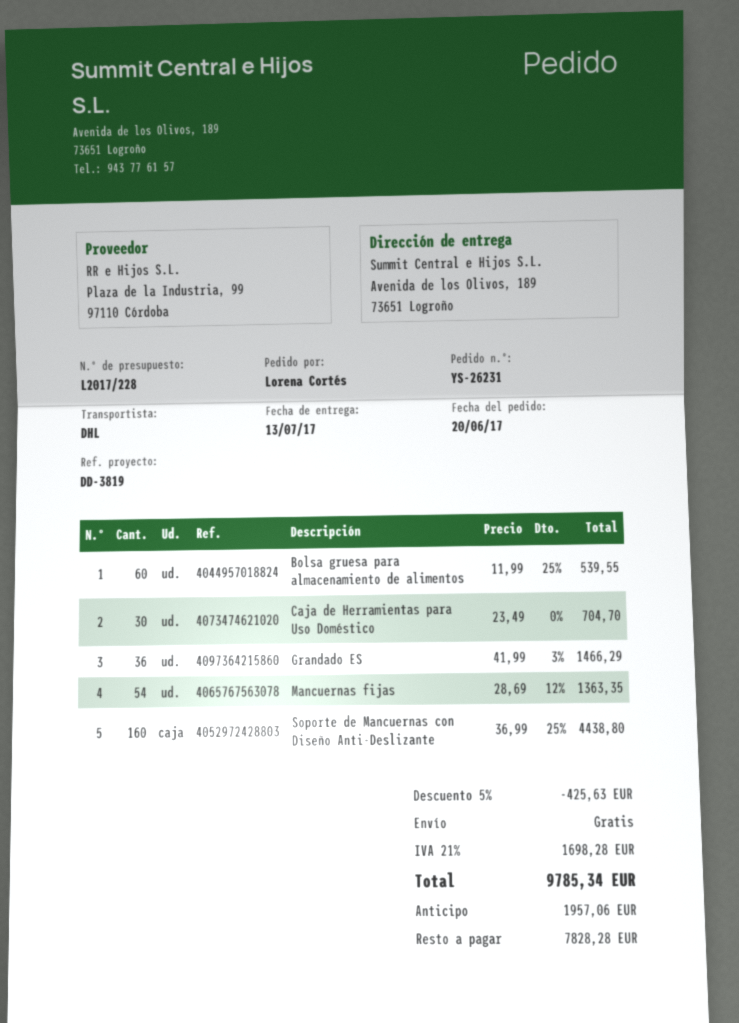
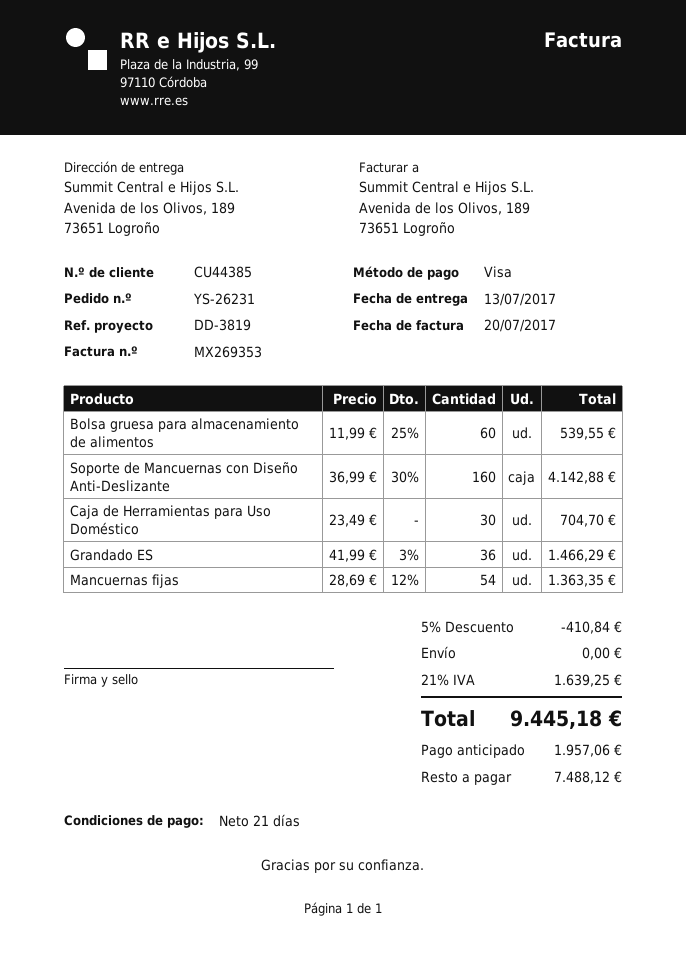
Soporte de Mancuernas con Diseño Anti-Deslizante: 160 x 36.99 - 25% = 4438.80 -> 160 x 36.99 - 30% = 4142.88
discount: 5% = 425.63 -> 5% = 410.84
tax: 21% = 1698.28 -> 21% = 1639.25
total: 9785.34 -> 9445.18
balance: 7828.28 -> 7488.12

